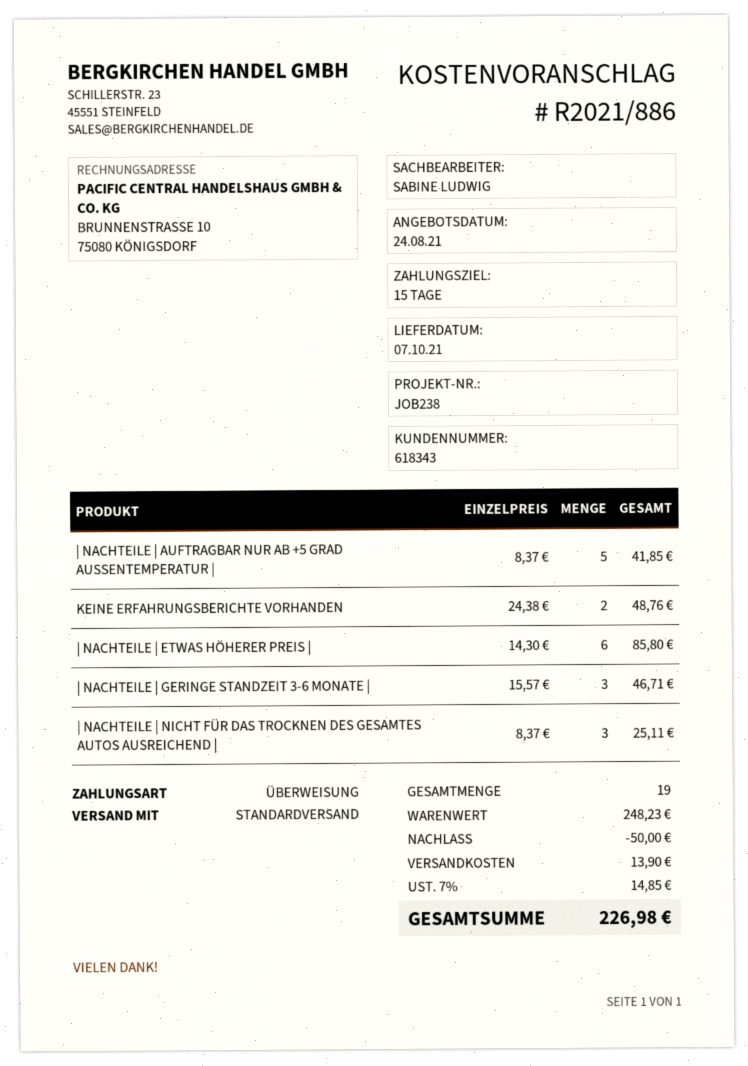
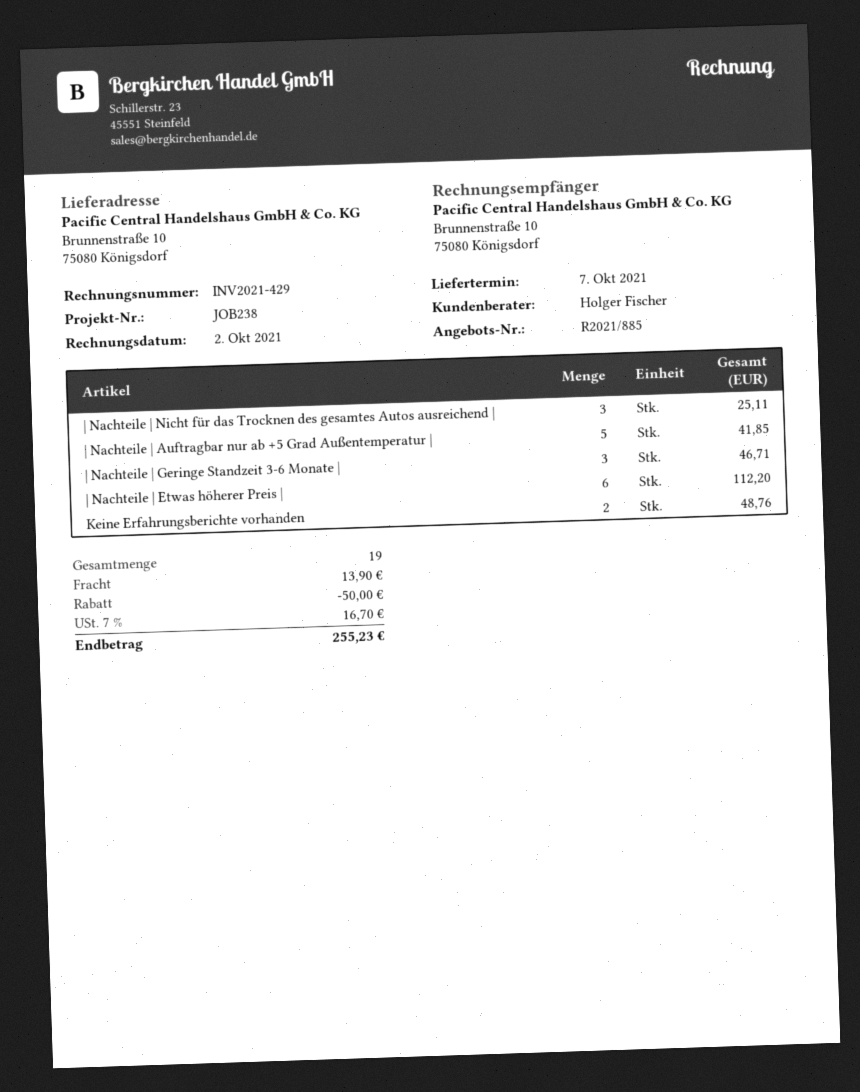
quote number: R2021/886 -> R2021/885
sales rep: SABINE LUDWIG -> Holger Fischer
| NACHTEILE | ETWAS HÖHERER PREIS |: 6 for 85.80 -> 6 for 112.20
tax: 7% = 14.85 -> 7% = 16.70
total: 226.98 -> 255.23

